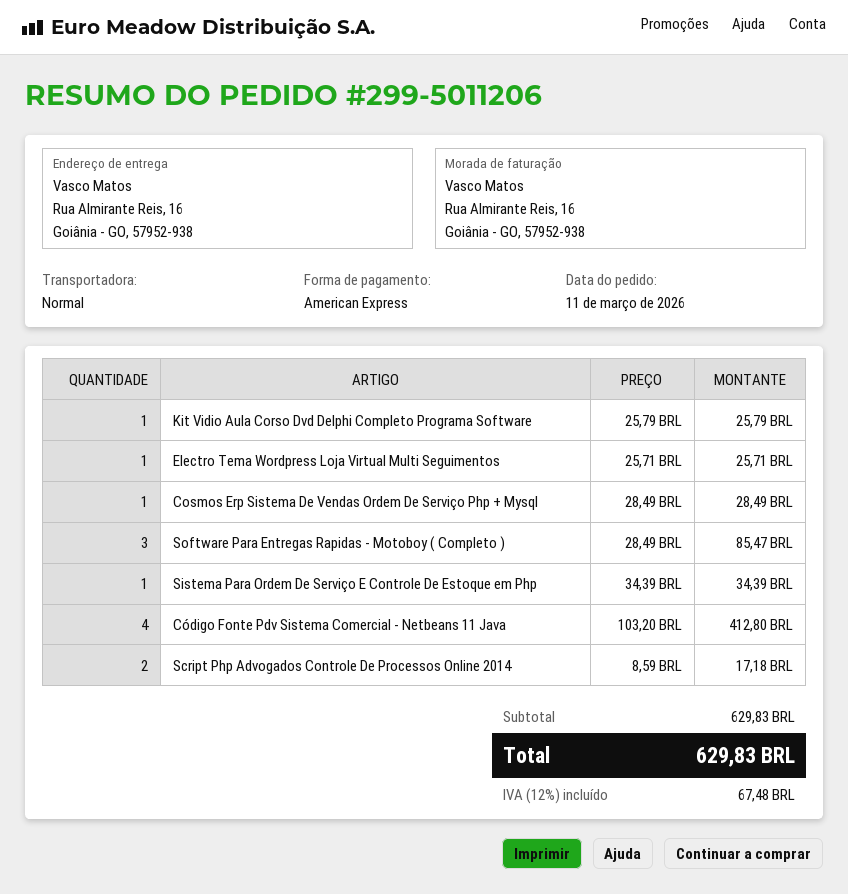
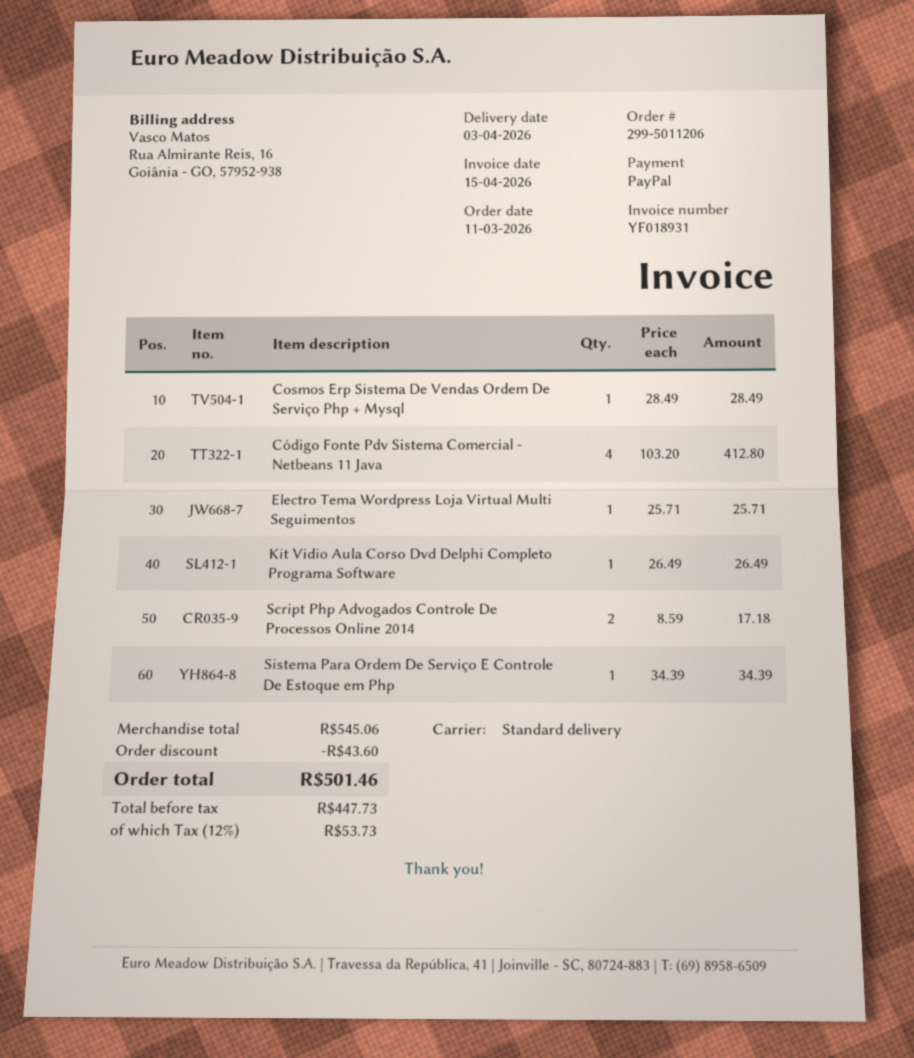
payment method: American Express -> PayPal
Kit Vidio Aula Corso Dvd Delphi Completo Programa Software: 1 x 25.79 = 25.79 -> 1 x 26.49 = 26.49
Software Para Entregas Rapidas - Motoboy ( Completo ): 3 x 28.49 = 85.47 -> none
subtotal: 629.83 -> 545.06
discount: none -> 43.60
tax: 12% = 67.48 -> 12% = 53.73
total: 629.83 -> 501.46

